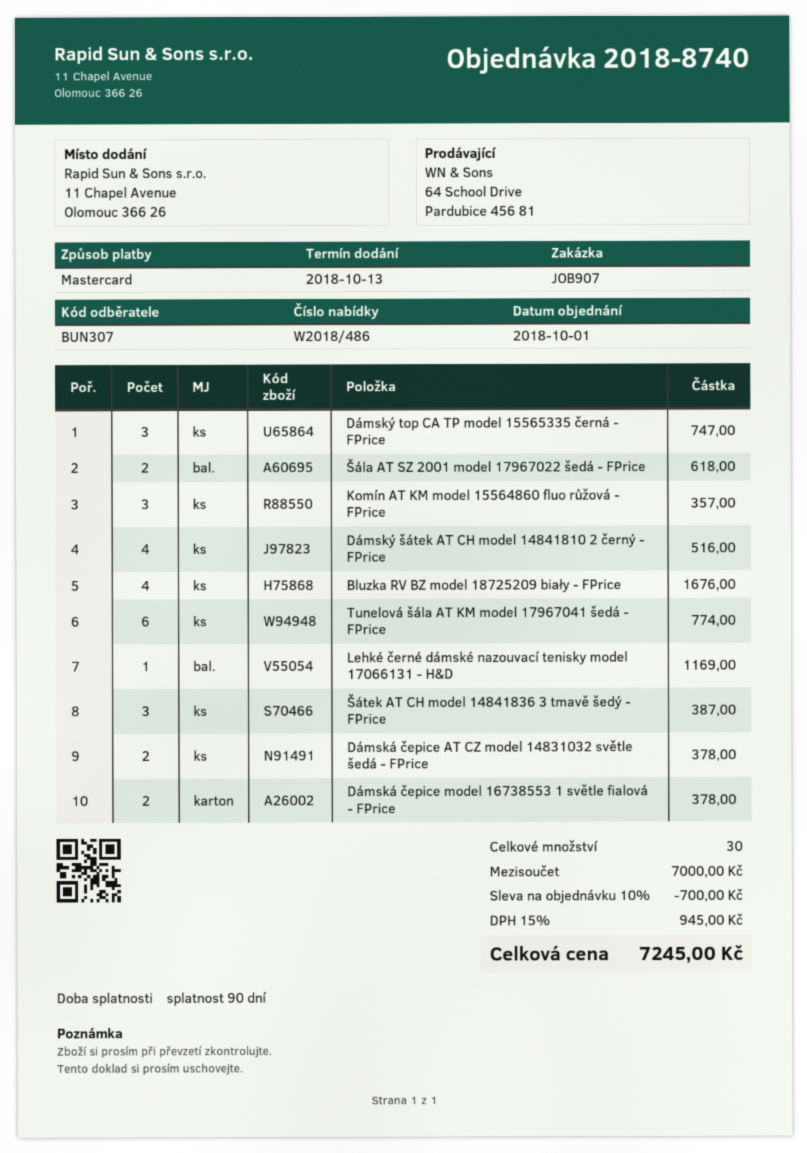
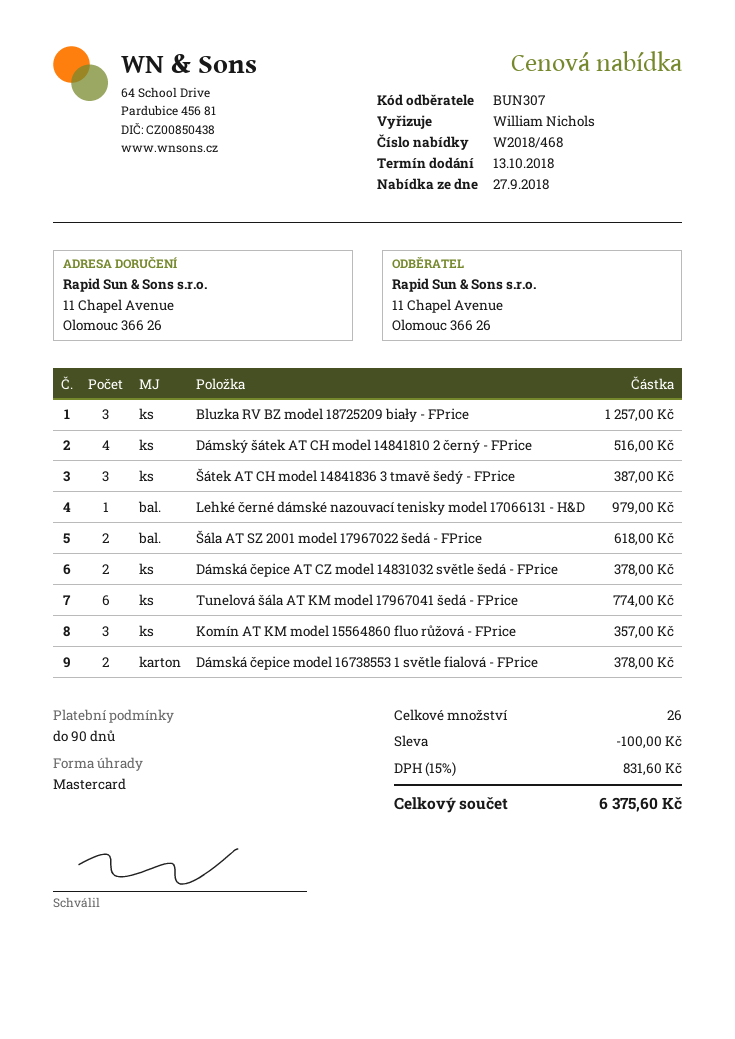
quote number: W2018/486 -> W2018/468
Dámský top CA TP model 15565335 černá - FPrice: 3 for 747.00 -> none
Bluzka RV BZ model 18725209 biały - FPrice: 4 for 1676.00 -> 3 for 1257.00
Lehké černé dámské nazouvací tenisky model 17066131 - H&D: 1 for 1169.00 -> 1 for 979.00
total quantity: 30 -> 26
discount: 700.00 -> 100.00
tax: 15% = 945.00 -> 15% = 831.60
total: 7245.00 -> 6375.60

